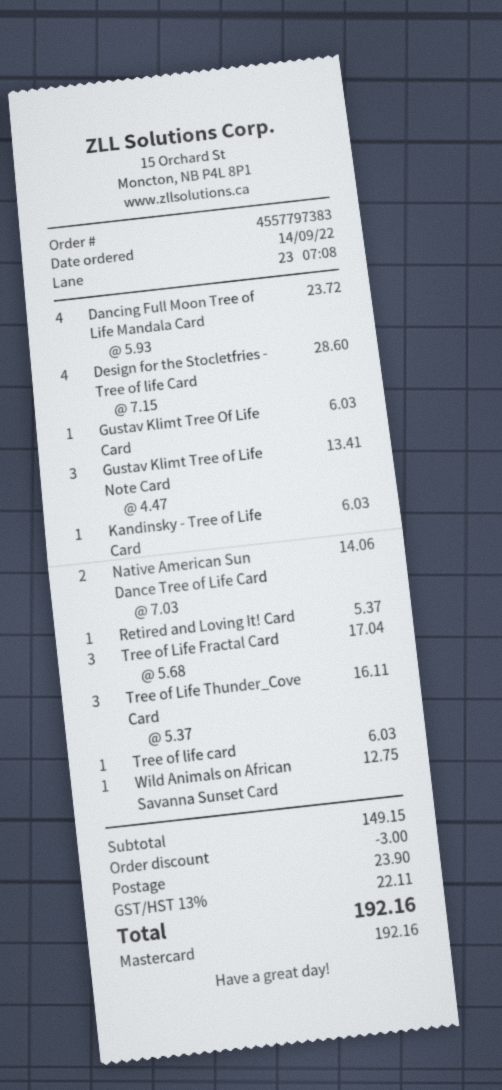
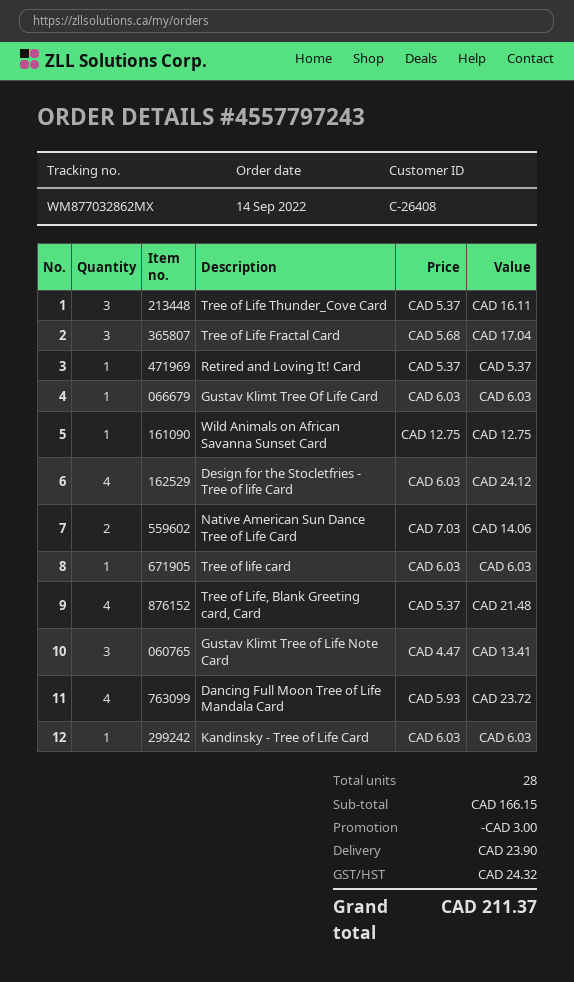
order number: 4557797383 -> 4557797243
Design for the Stocletfries - Tree of life Card: 4 x 7.15 = 28.60 -> 4 x 6.03 = 24.12
Tree of Life, Blank Greeting card, Card: none -> 4 x 5.37 = 21.48
subtotal: 149.15 -> 166.15
tax: 22.11 -> 24.32
total: 192.16 -> 211.37

